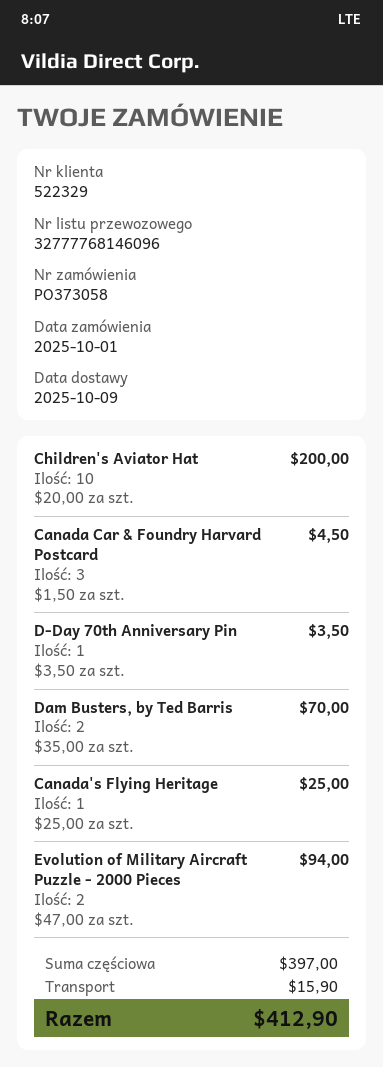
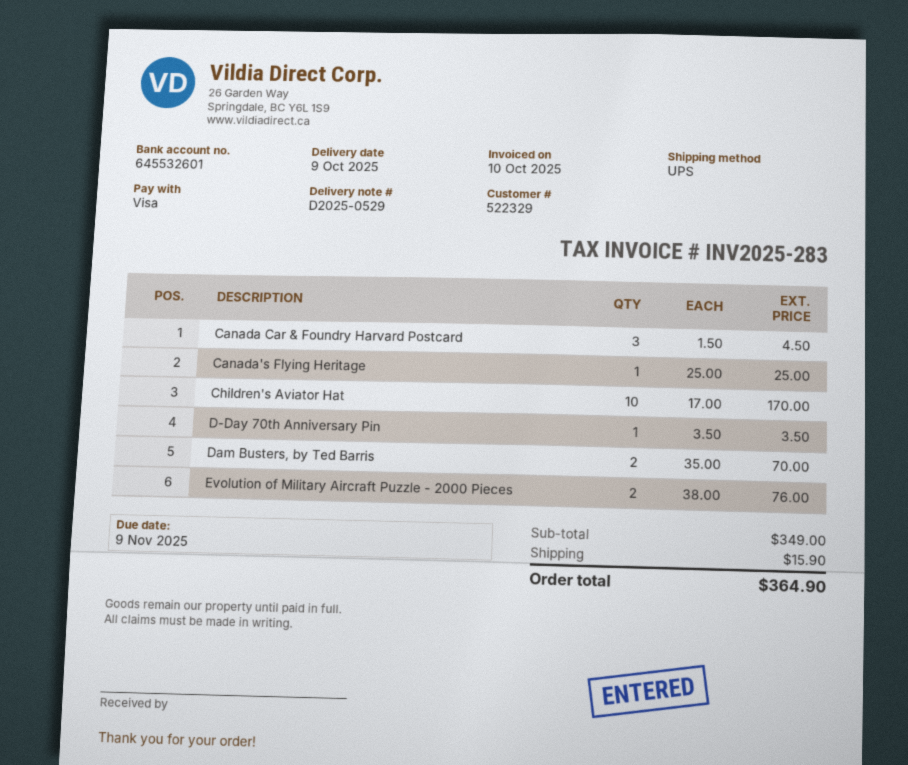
Children's Aviator Hat: 10 x 20.00 = 200.00 -> 10 x 17.00 = 170.00
Evolution of Military Aircraft Puzzle - 2000 Pieces: 2 x 47.00 = 94.00 -> 2 x 38.00 = 76.00
subtotal: 397.00 -> 349.00
total: 412.90 -> 364.90

